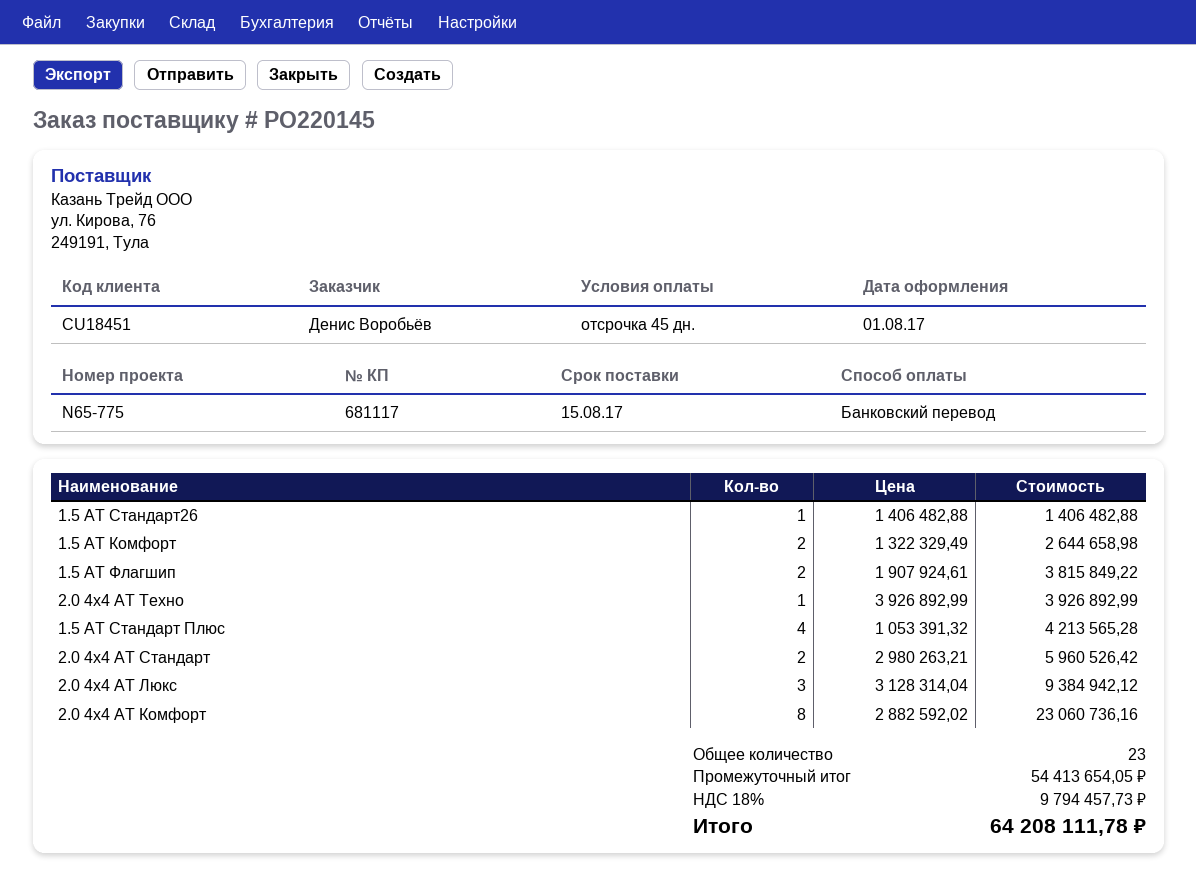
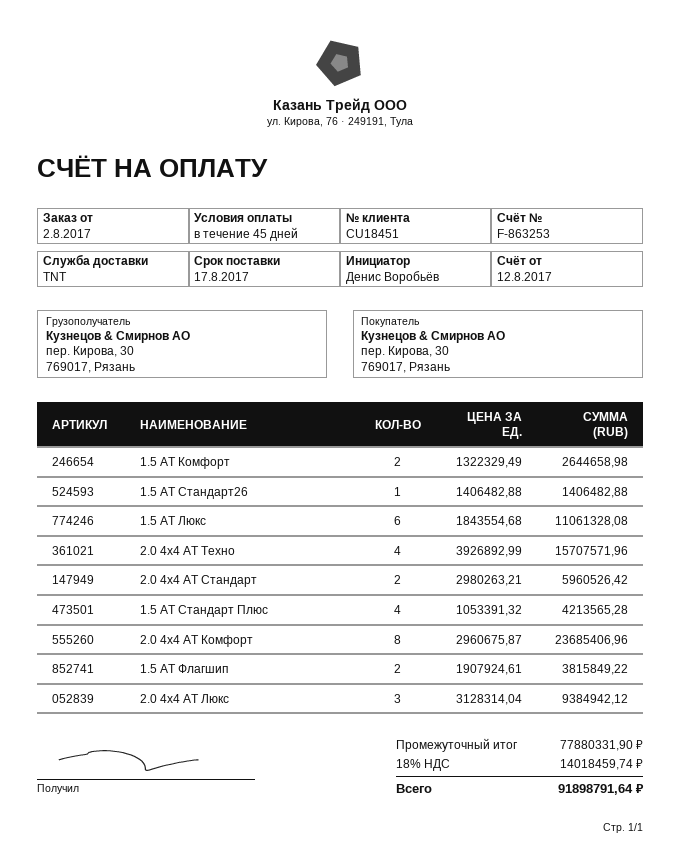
order date: 2017-08-01 -> 2017-08-02
delivery date: 2017-08-15 -> 2017-08-17
2.0 4x4 AT Техно: 1 x 3926892.99 = 3926892.99 -> 4 x 3926892.99 = 15707571.96
2.0 4x4 AT Комфорт: 8 x 2882592.02 = 23060736.16 -> 8 x 2960675.87 = 23685406.96
1.5 AT Люкс: none -> 6 x 1843554.68 = 11061328.08
subtotal: 54413654.05 -> 77880331.90
tax: 18% = 9794457.73 -> 18% = 14018459.74
total: 64208111.78 -> 91898791.64

